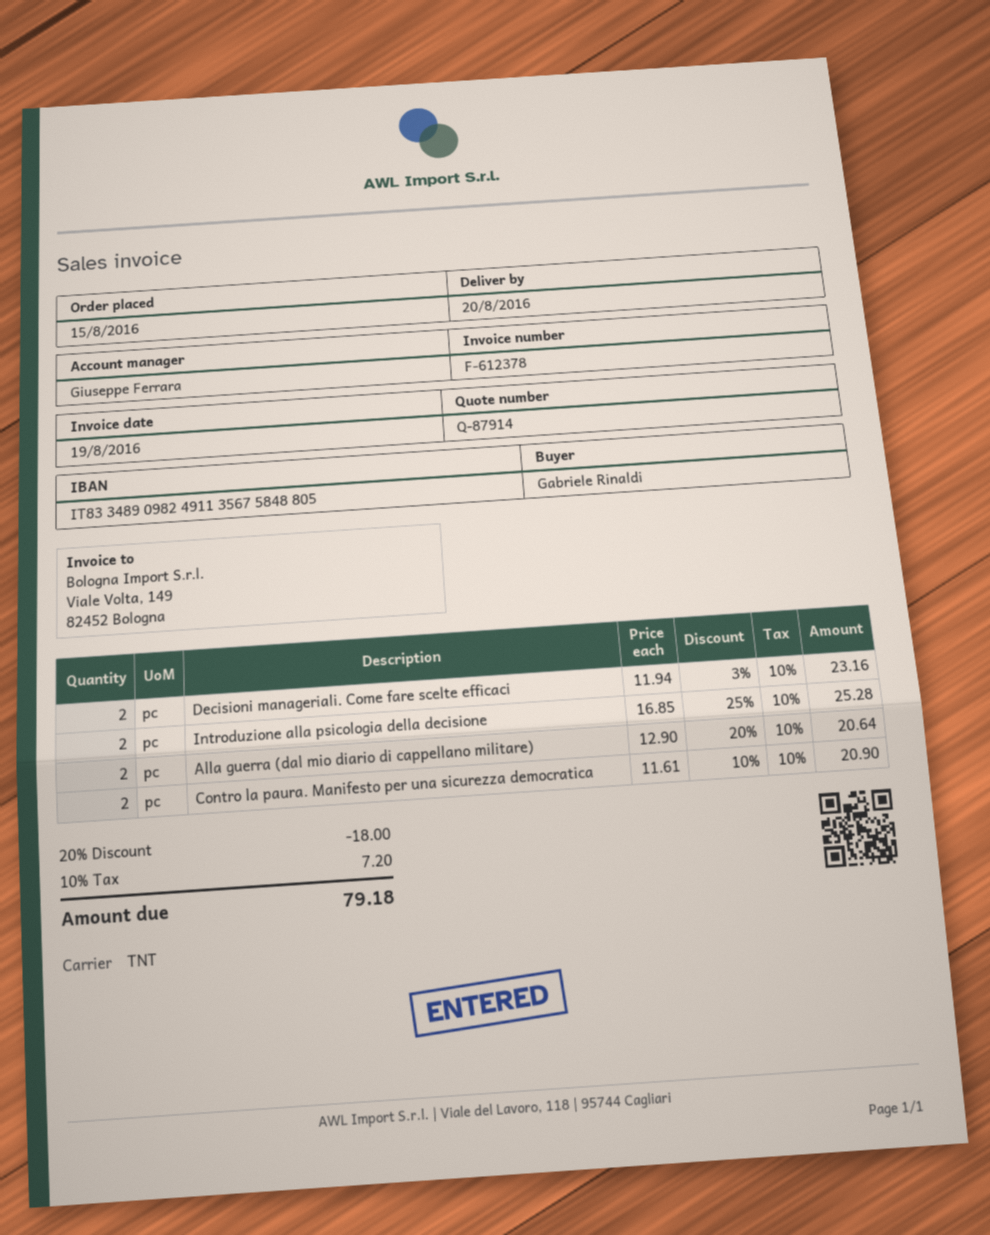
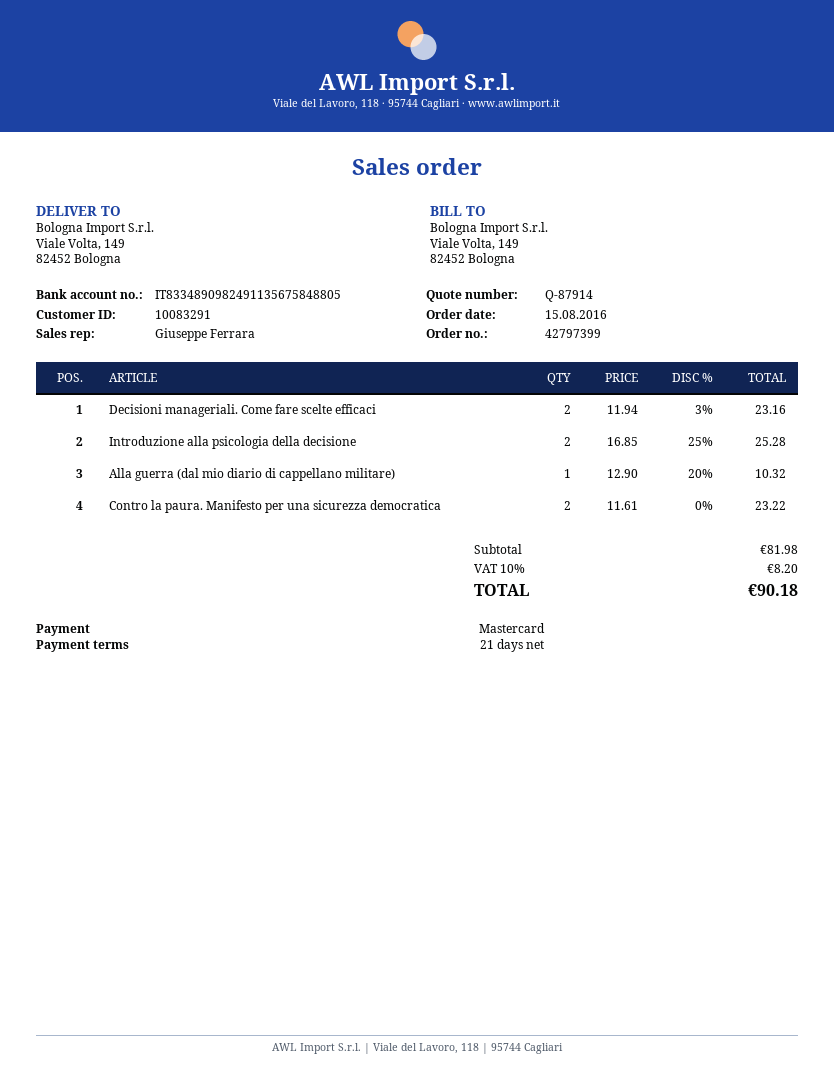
Alla guerra (dal mio diario di cappellano militare): 2 x 12.90 - 20% = 20.64 -> 1 x 12.90 - 20% = 10.32
Contro la paura. Manifesto per una sicurezza democratica: 2 x 11.61 - 10% = 20.90 -> 2 x 11.61 = 23.22
discount: 20% = 18.00 -> none
tax: 10% = 7.20 -> 10% = 8.20
total: 79.18 -> 90.18

